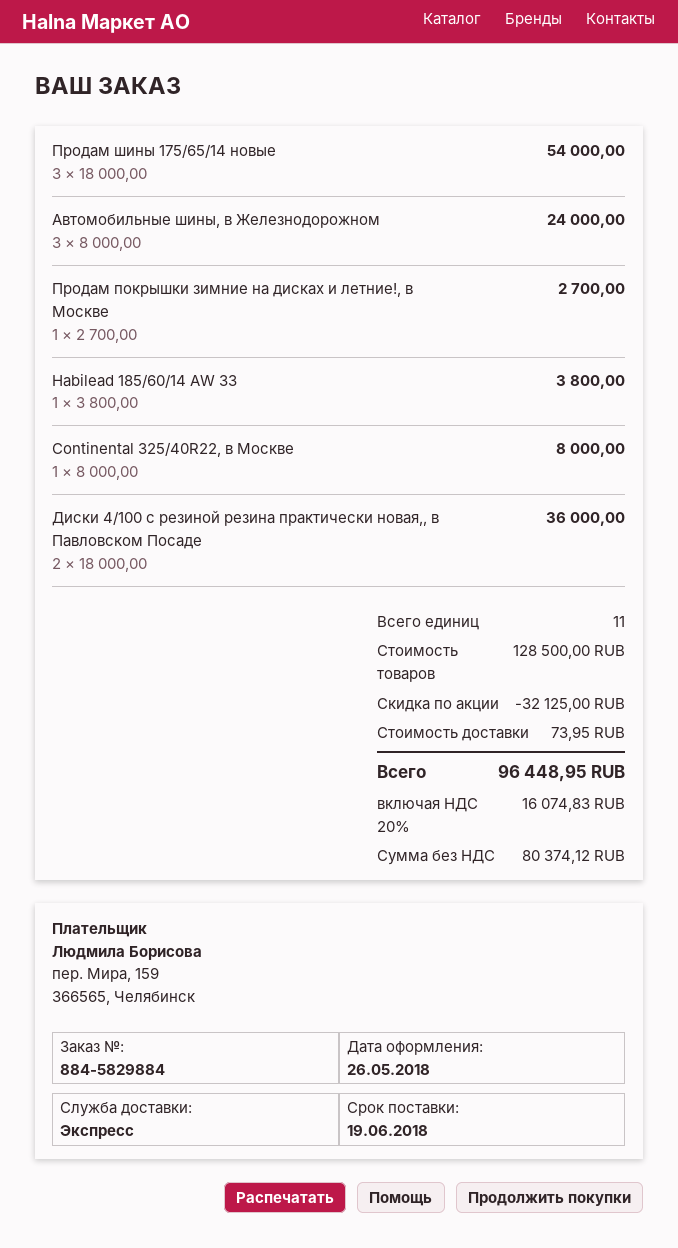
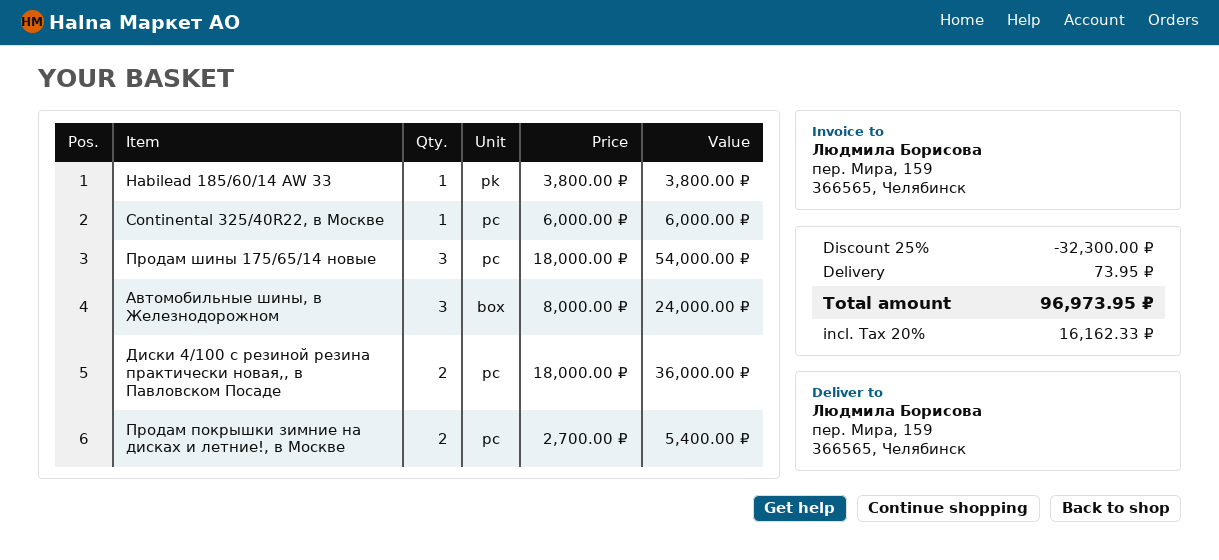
Продам покрышки зимние на дисках и летние!, в Москве: 1 x 2700.00 = 2700.00 -> 2 x 2700.00 = 5400.00
Continental 325/40R22, в Москве: 1 x 8000.00 = 8000.00 -> 1 x 6000.00 = 6000.00
discount: 32125.00 -> 32300.00
tax: 20% = 16074.83 -> 20% = 16162.33
total: 96448.95 -> 96973.95

